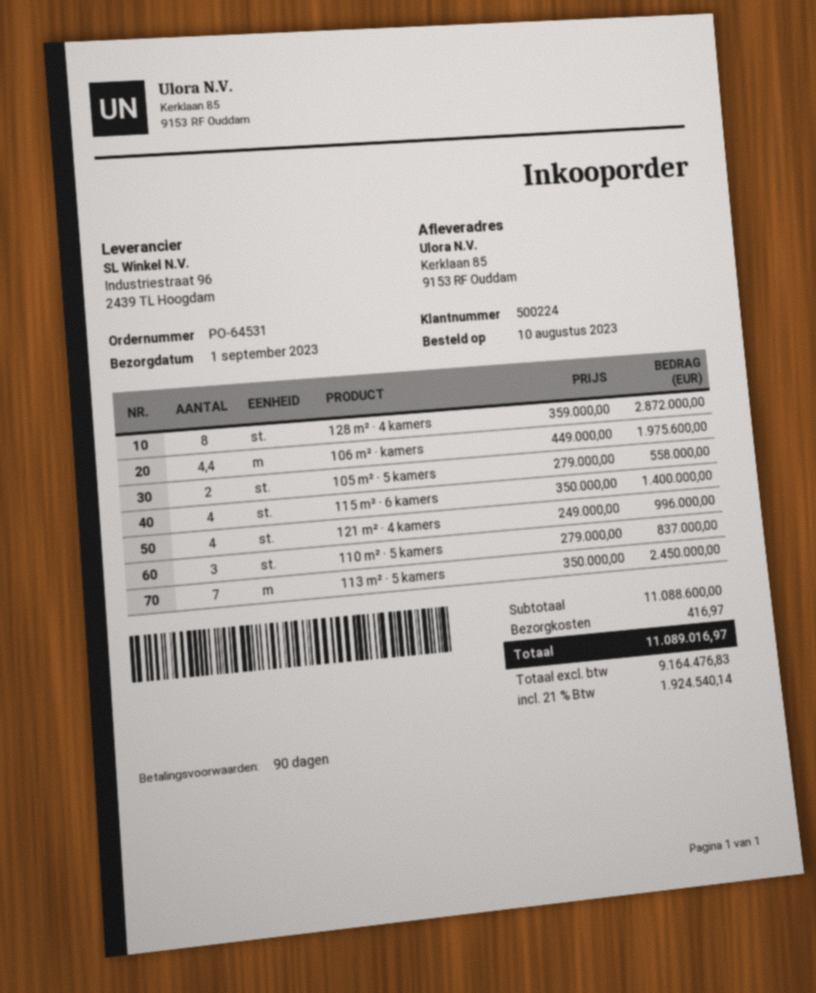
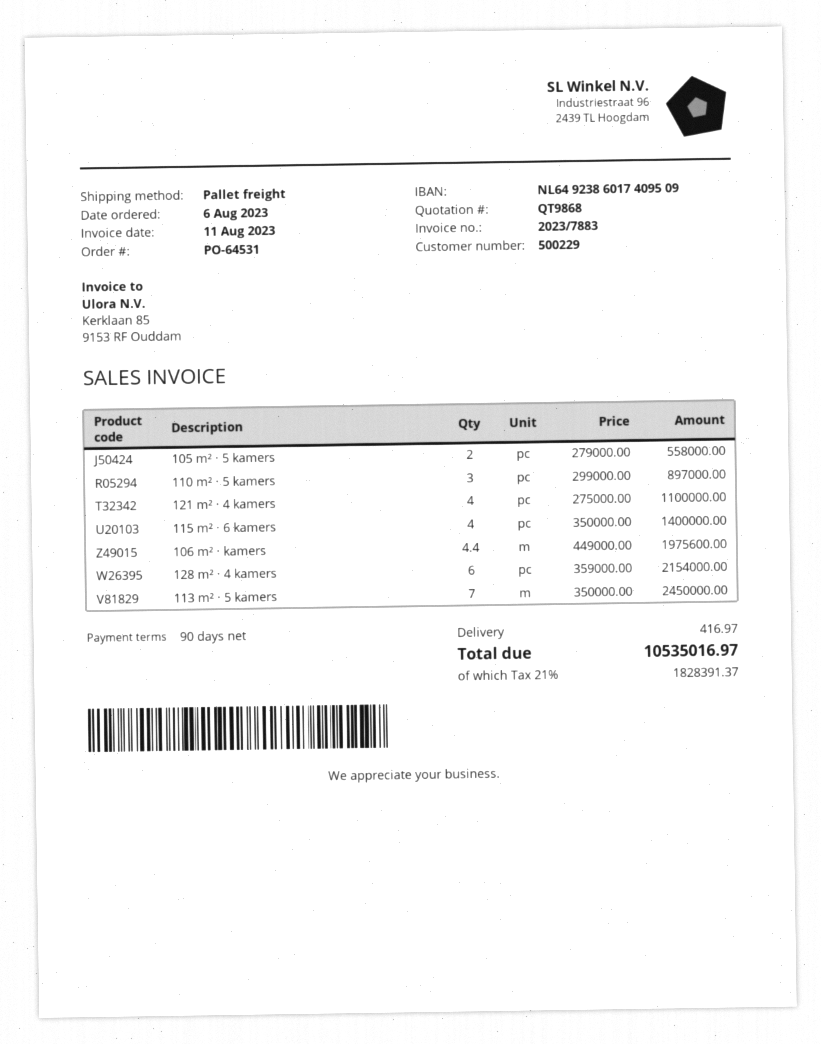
order date: 2023-08-10 -> 2023-08-06
customer number: 500224 -> 500229
128 m² · 4 kamers: 8 x 359000.00 = 2872000.00 -> 6 x 359000.00 = 2154000.00
121 m² · 4 kamers: 4 x 249000.00 = 996000.00 -> 4 x 275000.00 = 1100000.00
110 m² · 5 kamers: 3 x 279000.00 = 837000.00 -> 3 x 299000.00 = 897000.00
tax: 21% = 1924540.14 -> 21% = 1828391.37
total: 11089016.97 -> 10535016.97

